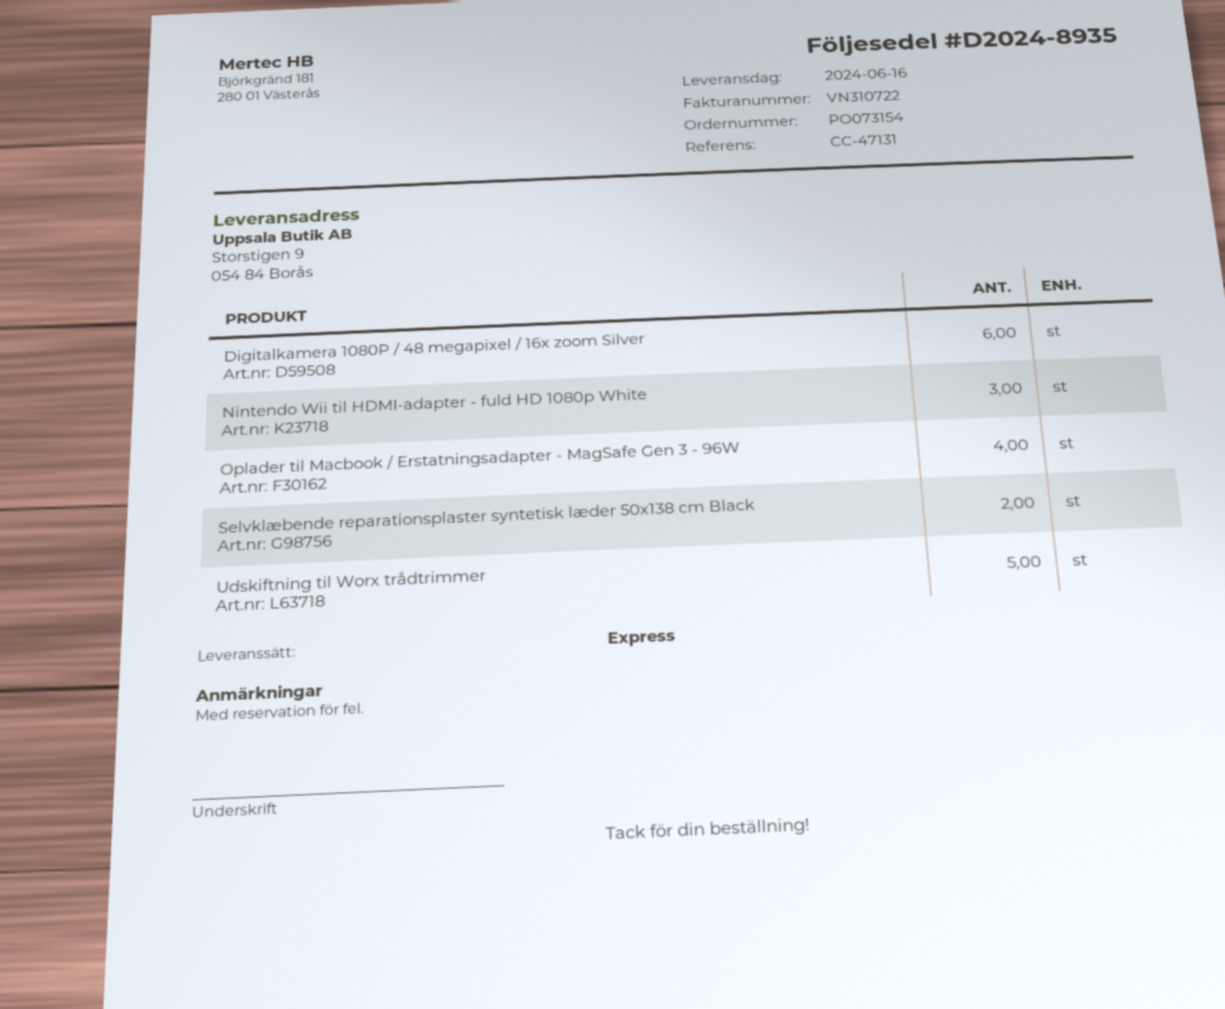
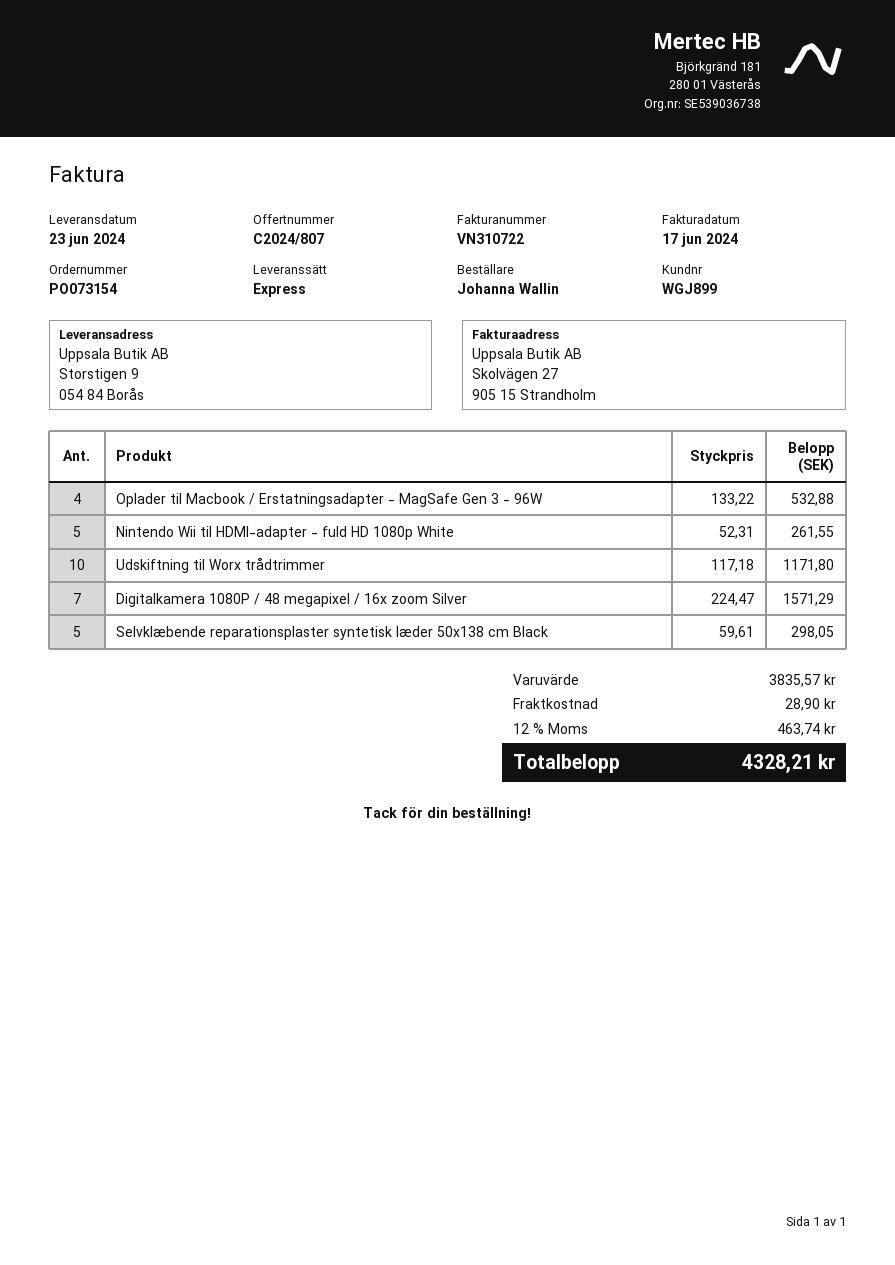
delivery date: 2024-06-16 -> 2024-06-23
Digitalkamera 1080P / 48 megapixel / 16x zoom Silver: 6 -> 7
Nintendo Wii til HDMI-adapter - fuld HD 1080p White: 3 -> 5
Selvklæbende reparationsplaster syntetisk læder 50x138 cm Black: 2 -> 5
Udskiftning til Worx trådtrimmer: 5 -> 10

